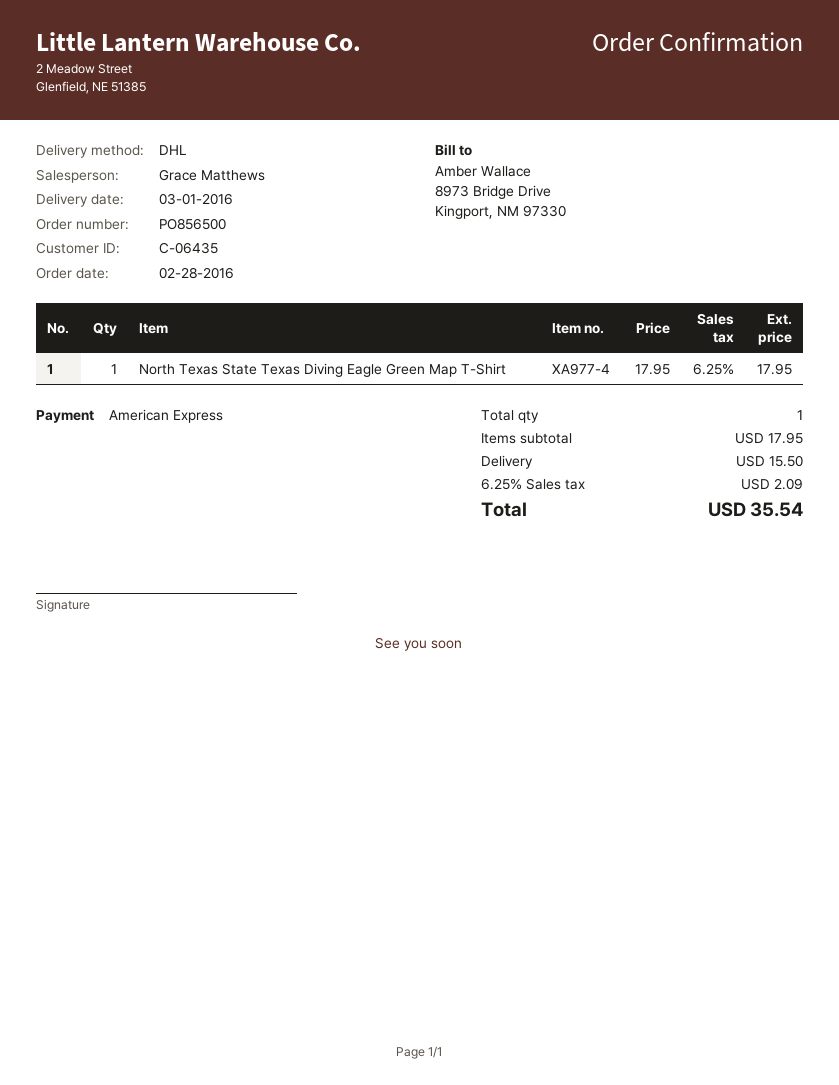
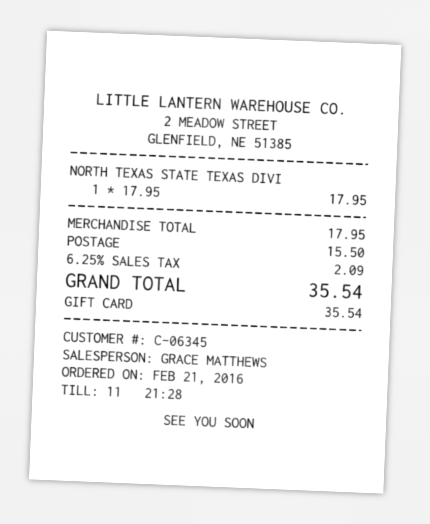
order date: 2016-02-28 -> 2016-02-21
customer number: C-06435 -> C-06345
payment method: American Express -> gift card

